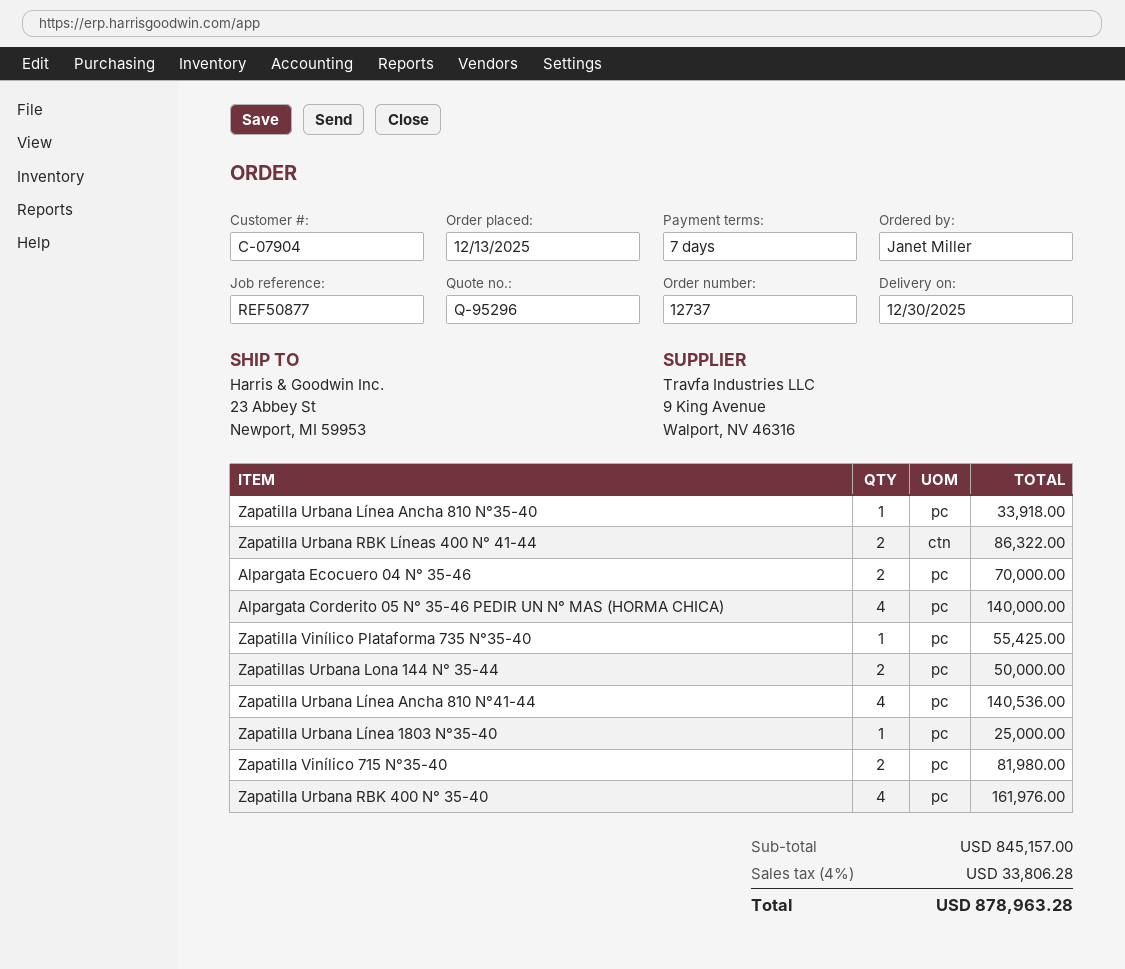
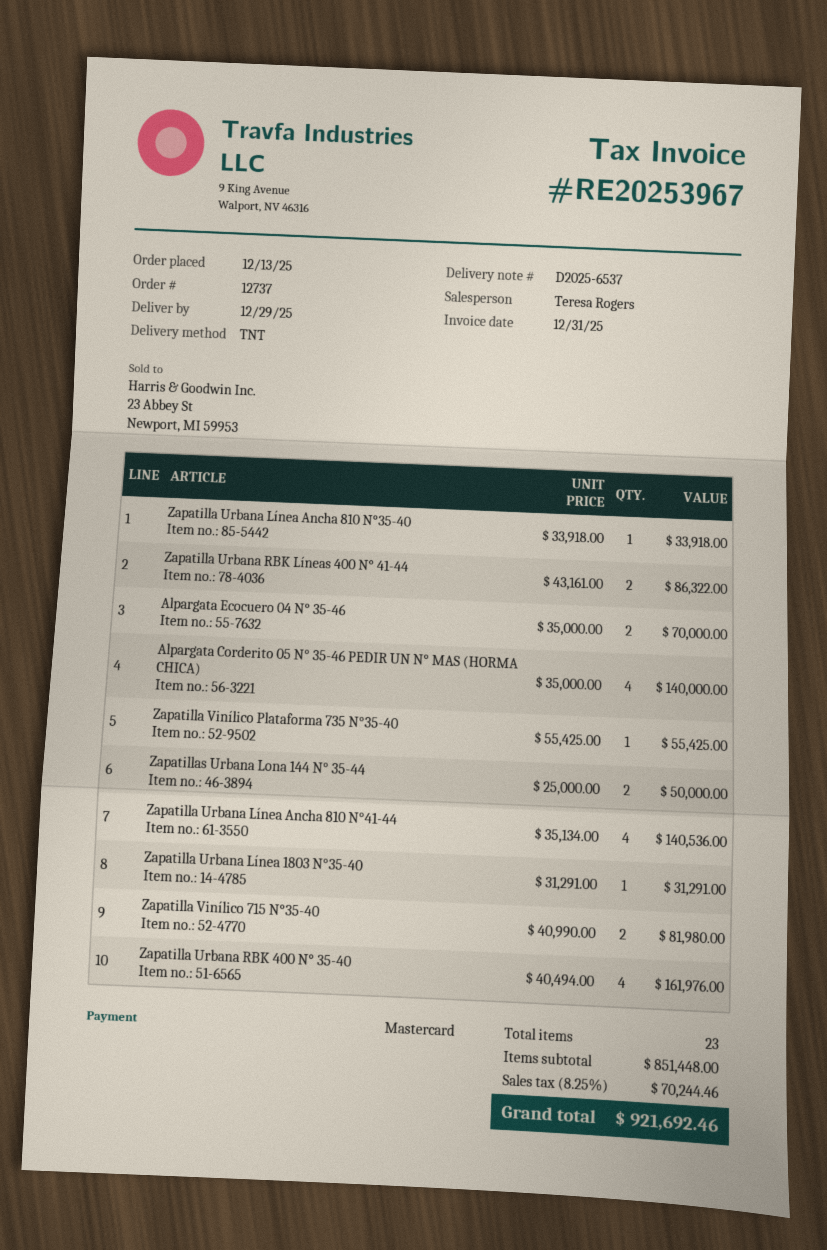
delivery date: 2025-12-30 -> 2025-12-29
Zapatilla Urbana Línea 1803 N°35-40: 1 for 25000.00 -> 1 for 31291.00
subtotal: 845157.00 -> 851448.00
tax: 4% = 33806.28 -> 8.25% = 70244.46
total: 878963.28 -> 921692.46

